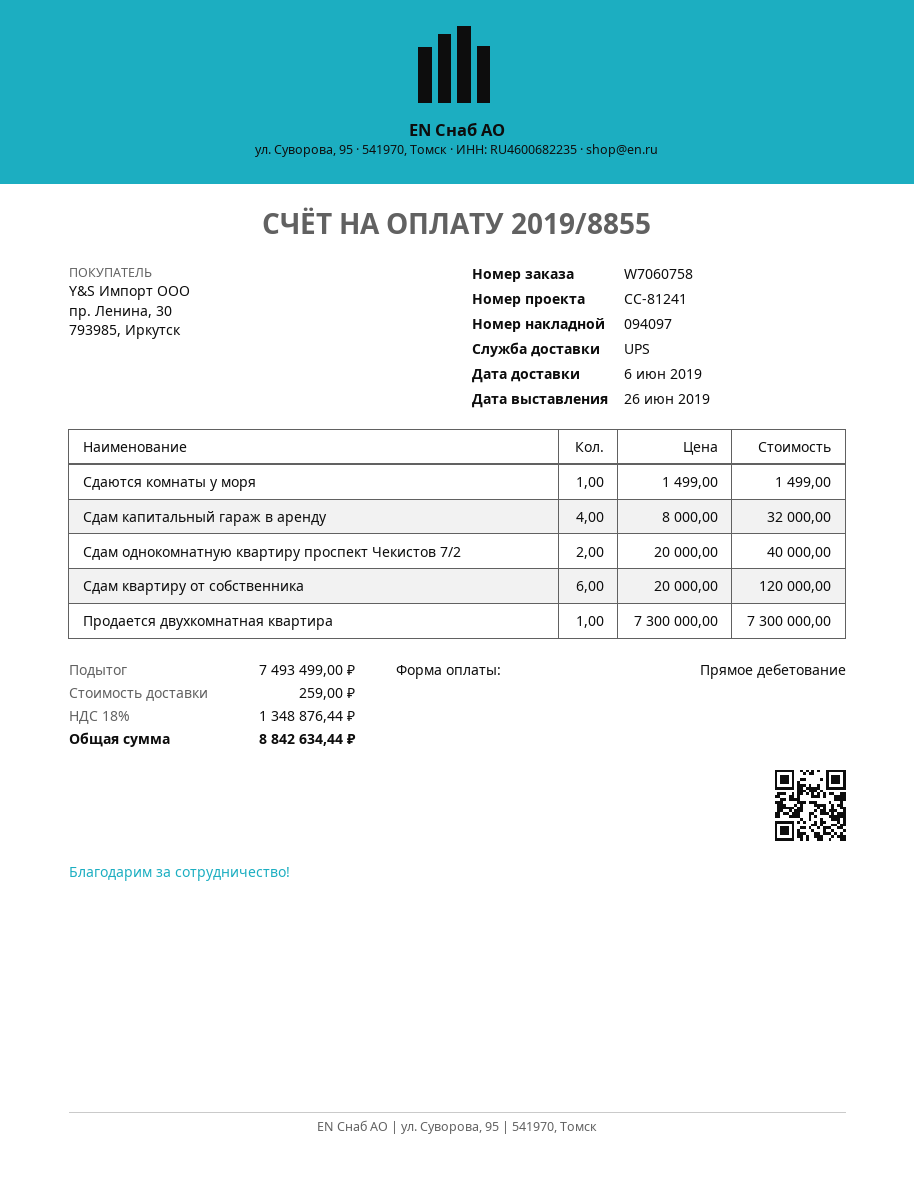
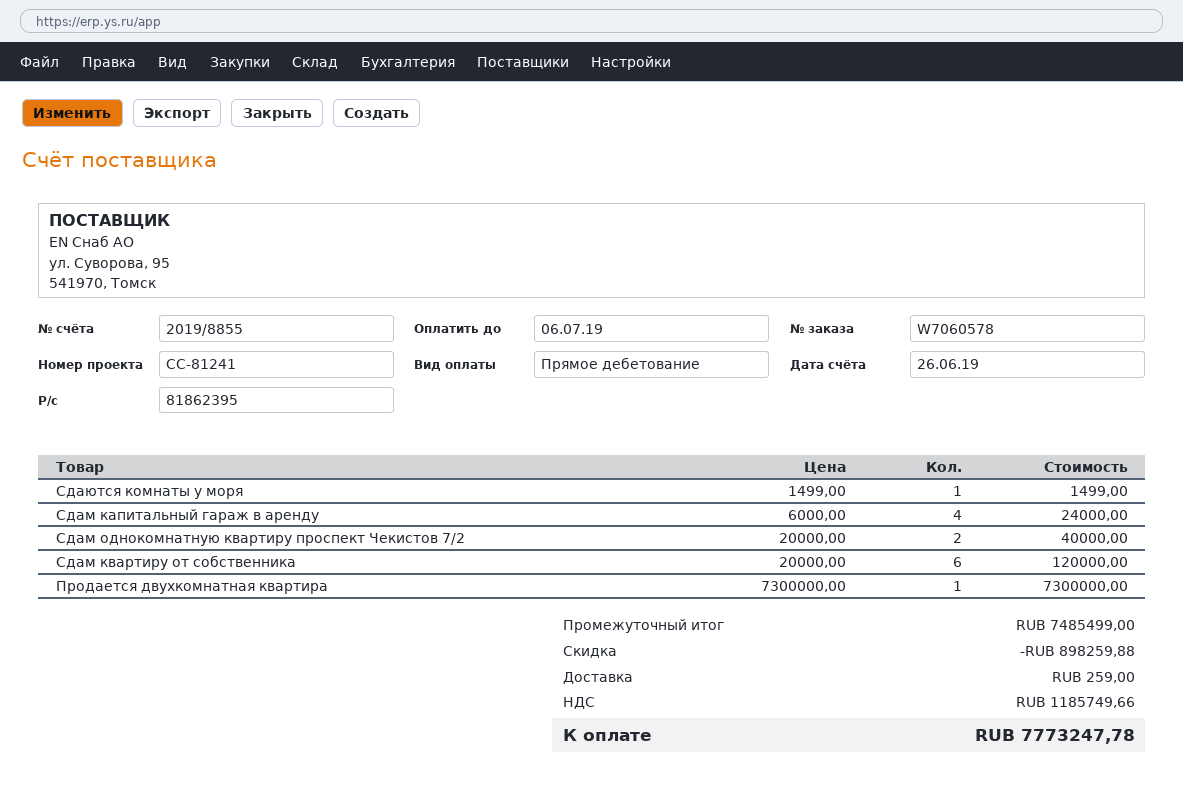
order number: W7060758 -> W7060578
Сдам капитальный гараж в аренду: 4 x 8000.00 = 32000.00 -> 4 x 6000.00 = 24000.00
subtotal: 7493499.00 -> 7485499.00
discount: none -> 898259.88
tax: 1348876.44 -> 1185749.66
total: 8842634.44 -> 7773247.78

